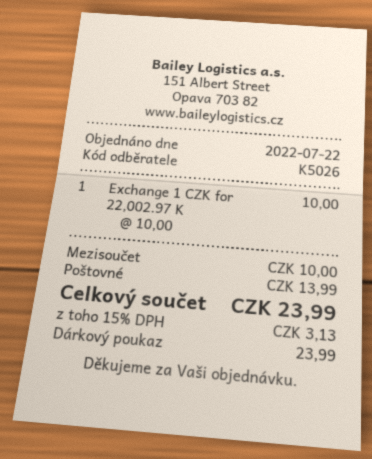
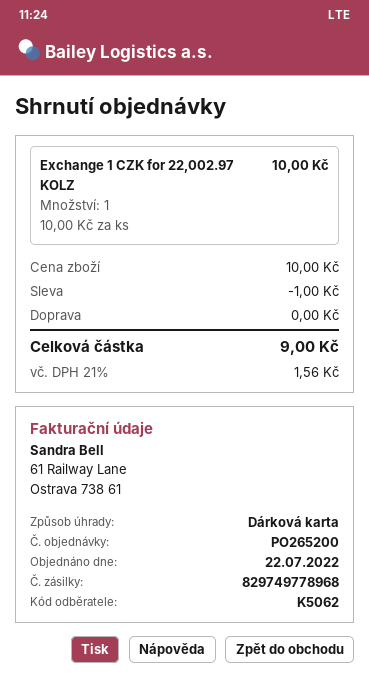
customer number: K5026 -> K5062
discount: none -> 1.00
shipping: 13.99 -> 0.00
tax: 15% = 3.13 -> 21% = 1.56
total: 23.99 -> 9.00

